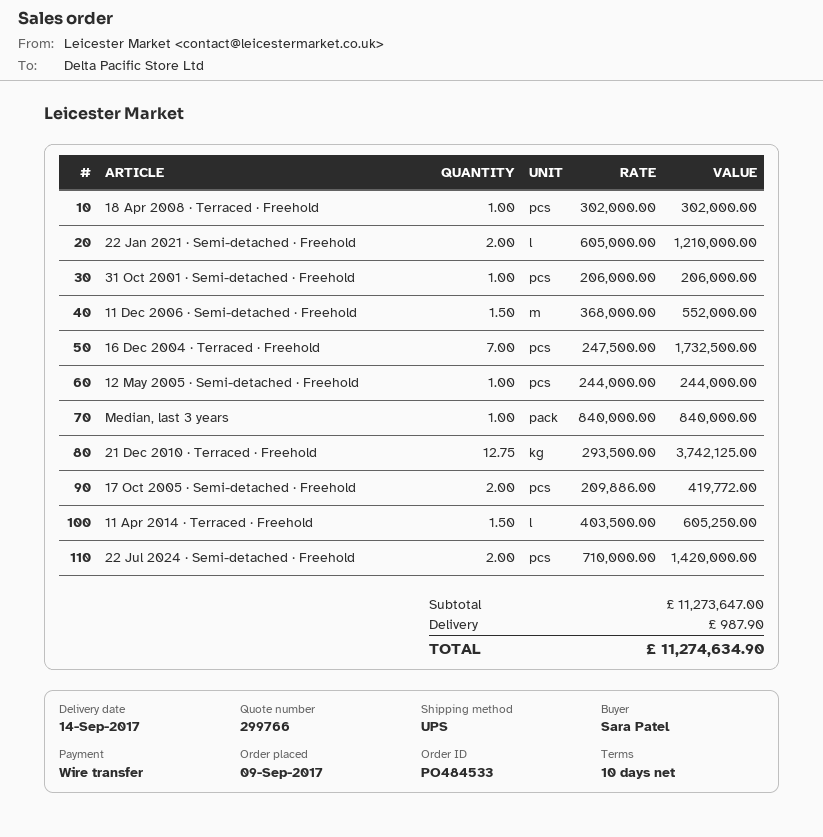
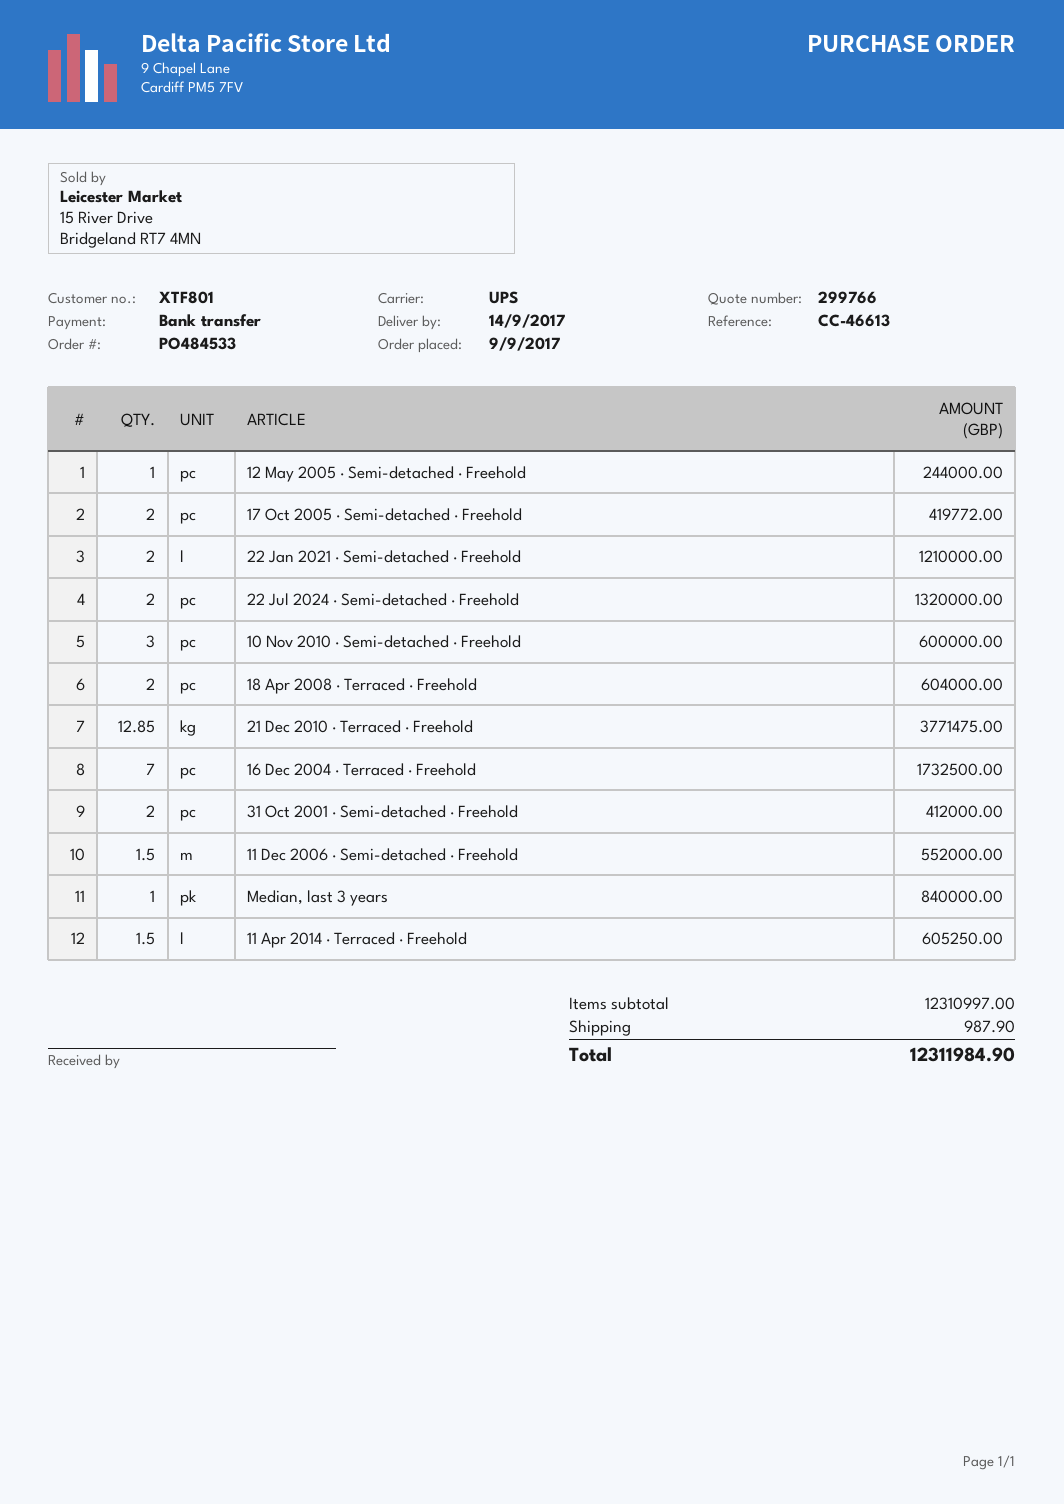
18 Apr 2008 · Terraced · Freehold: 1 for 302000.00 -> 2 for 604000.00
31 Oct 2001 · Semi-detached · Freehold: 1 for 206000.00 -> 2 for 412000.00
21 Dec 2010 · Terraced · Freehold: 12.75 for 3742125.00 -> 12.85 for 3771475.00
22 Jul 2024 · Semi-detached · Freehold: 2 for 1420000.00 -> 2 for 1320000.00
10 Nov 2010 · Semi-detached · Freehold: none -> 3 for 600000.00
subtotal: 11273647.00 -> 12310997.00
total: 11274634.90 -> 12311984.90

